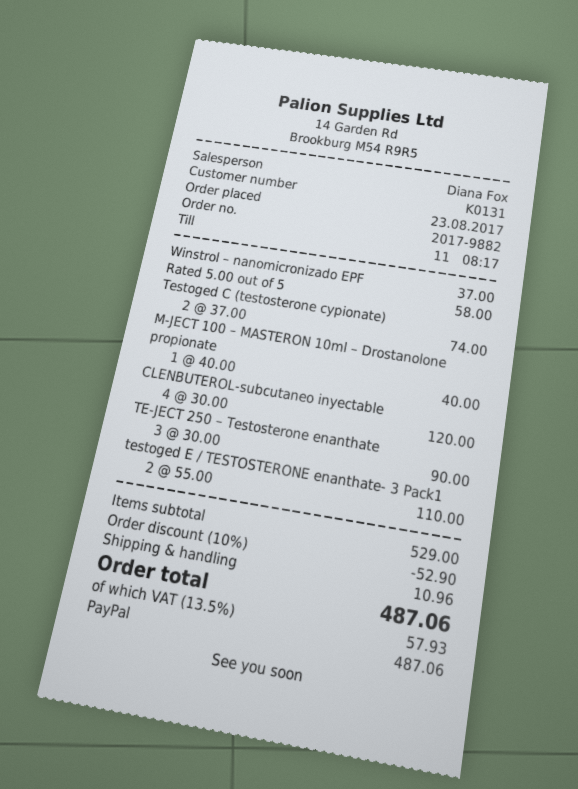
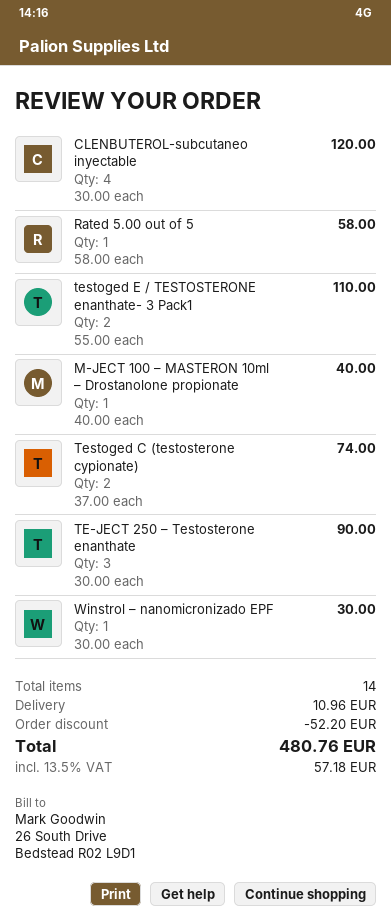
Winstrol – nanomicronizado EPF: 1 x 37.00 = 37.00 -> 1 x 30.00 = 30.00
discount: 52.90 -> 52.20
tax: 13.5% = 57.93 -> 13.5% = 57.18
total: 487.06 -> 480.76

